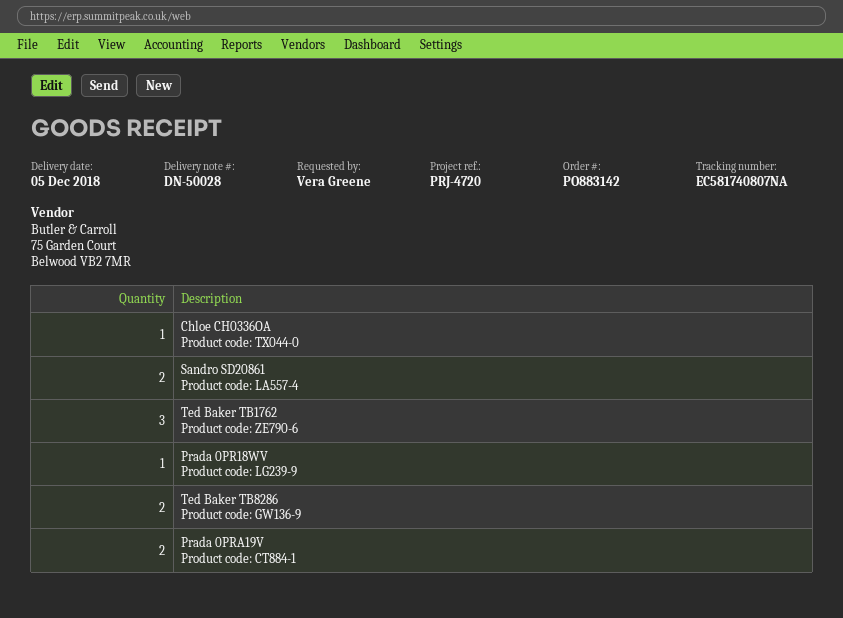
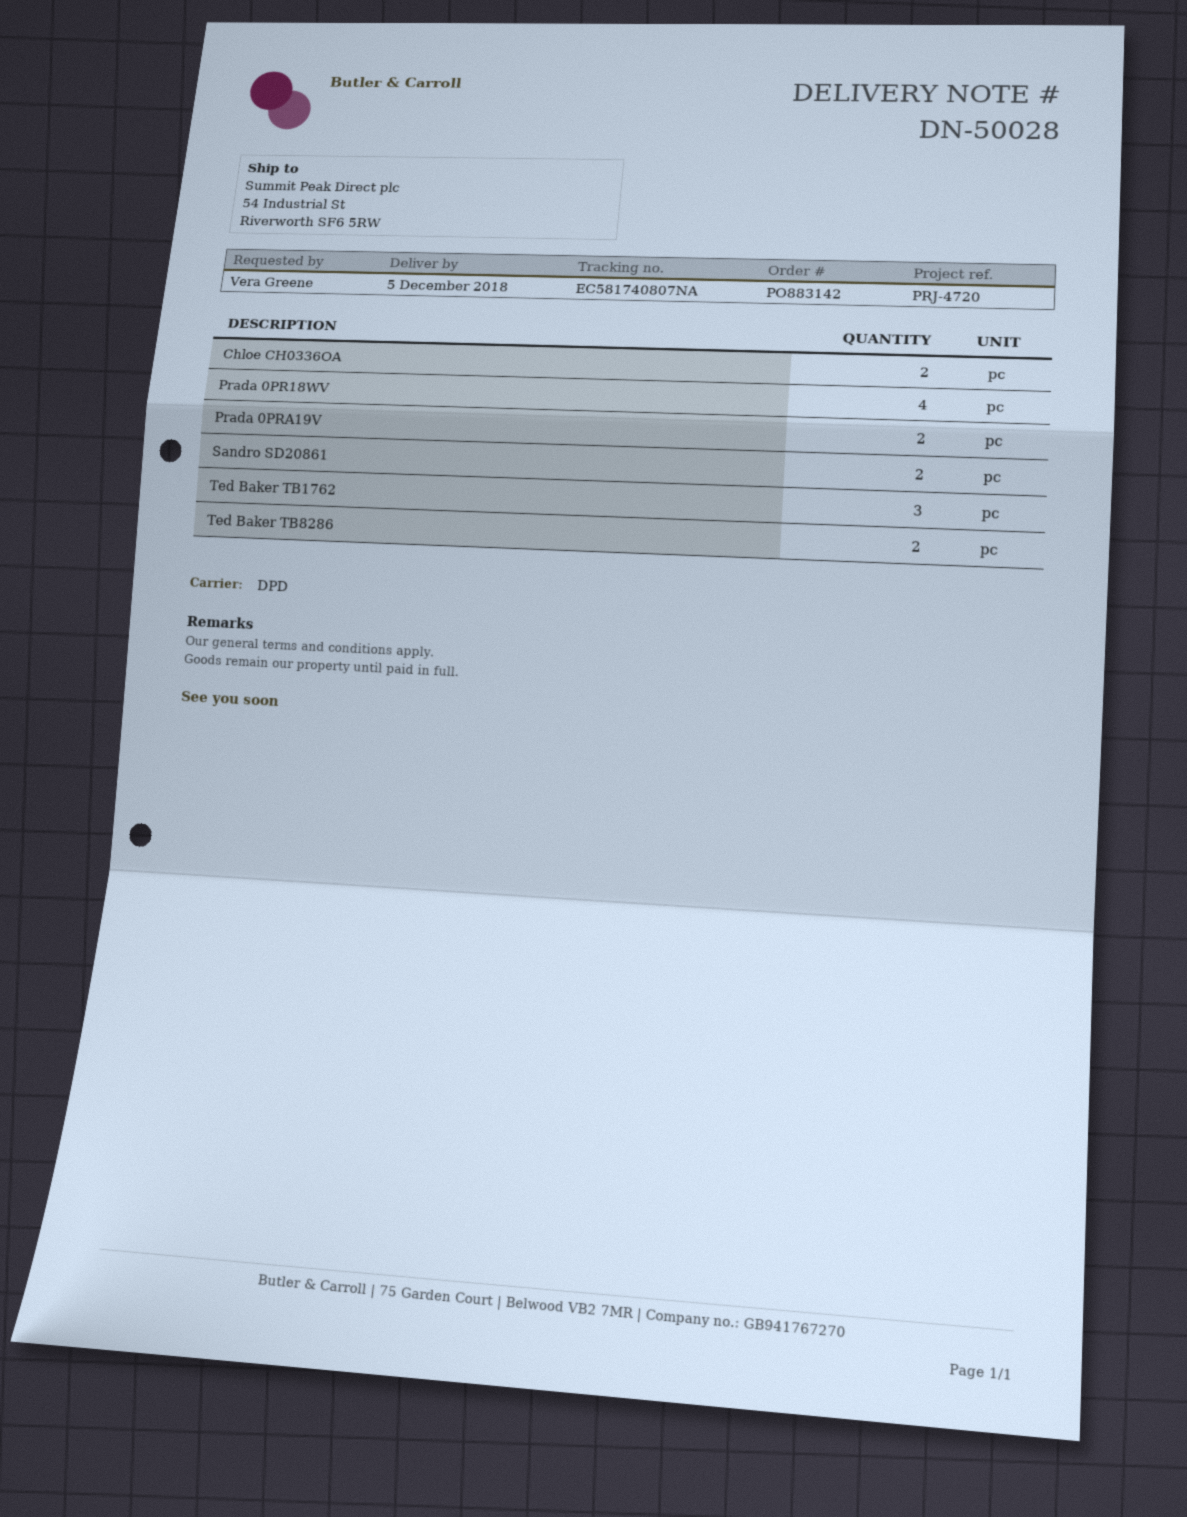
Chloe CH0336OA: 1 -> 2
Prada 0PR18WV: 1 -> 4

